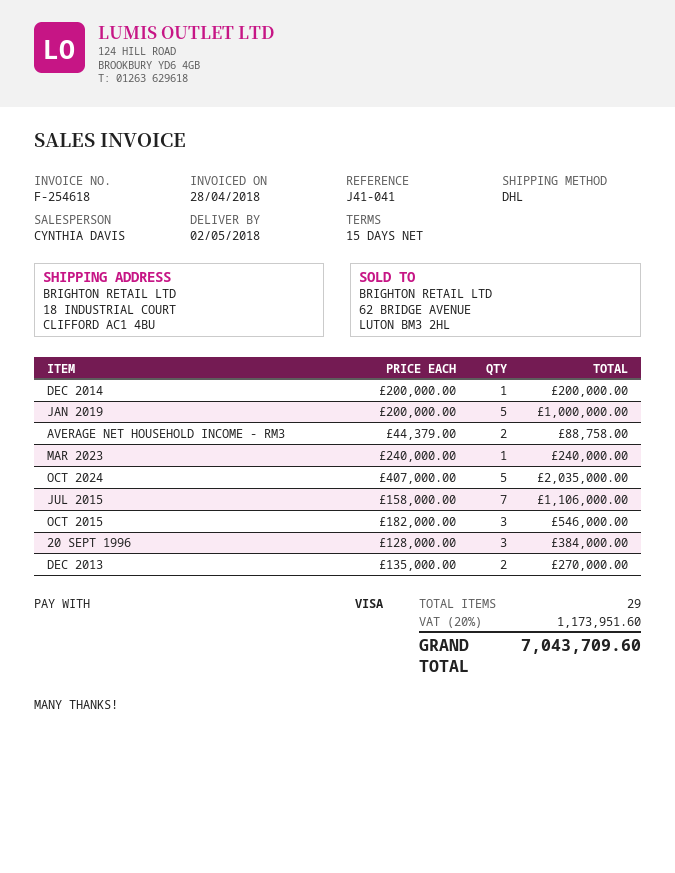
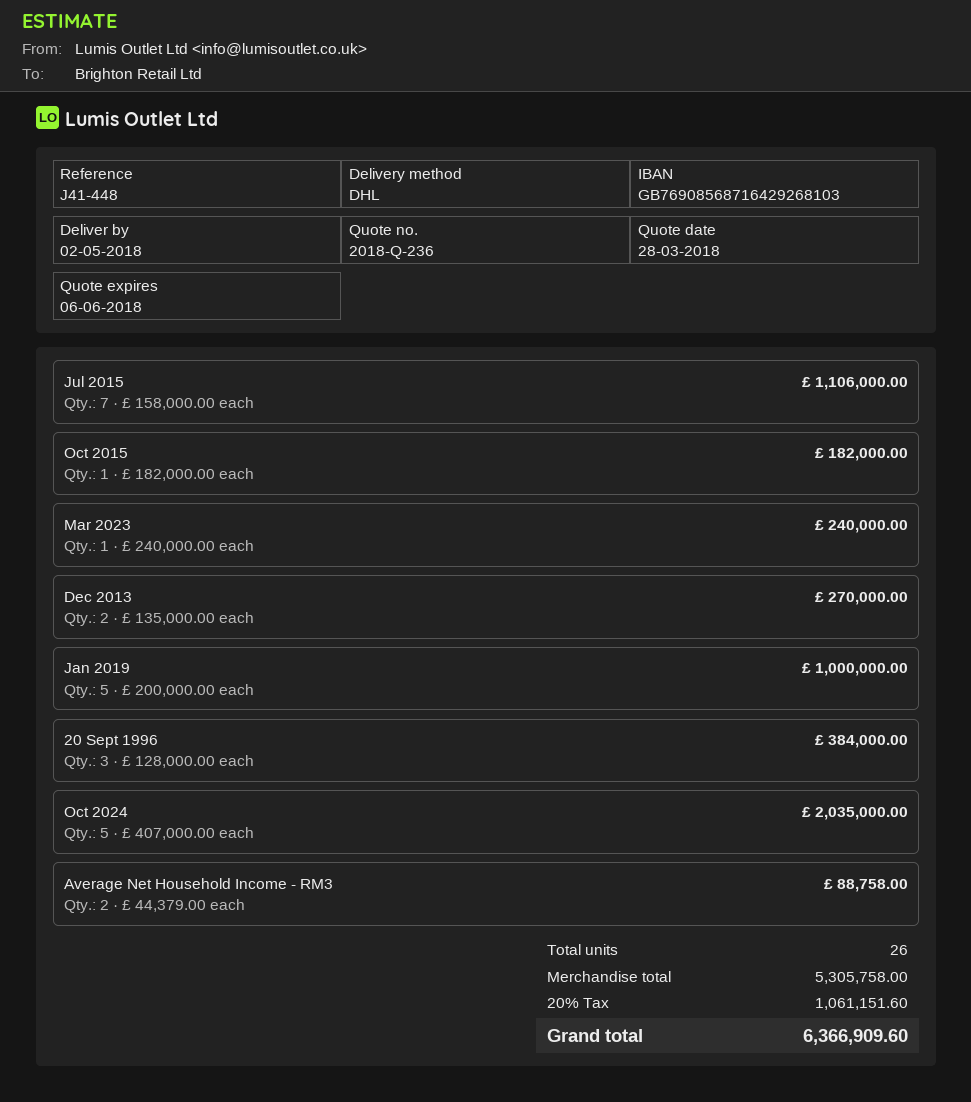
reference: J41-041 -> J41-448
DEC 2014: 1 x 200000.00 = 200000.00 -> none
OCT 2015: 3 x 182000.00 = 546000.00 -> 1 x 182000.00 = 182000.00
total quantity: 29 -> 26
tax: 20% = 1173951.60 -> 20% = 1061151.60
total: 7043709.60 -> 6366909.60

